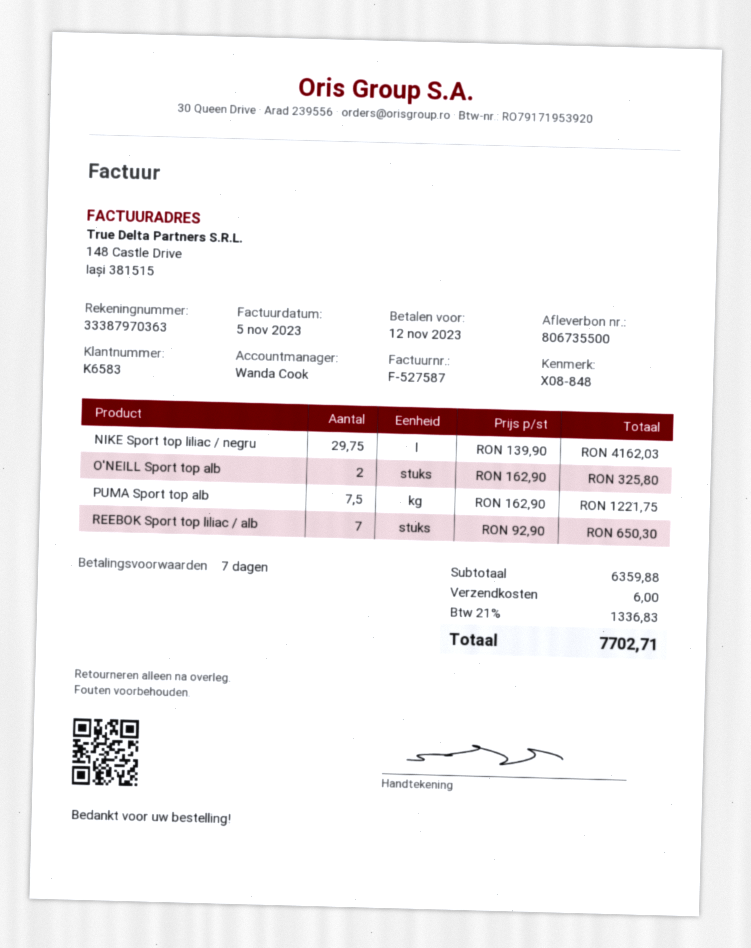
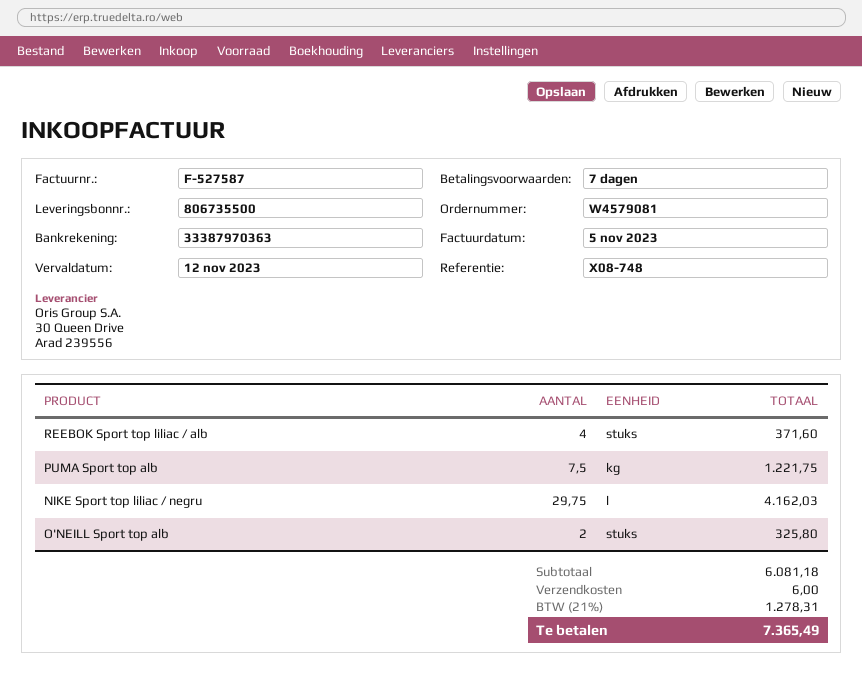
reference: X08-848 -> X08-748
REEBOK Sport top liliac / alb: 7 for 650.30 -> 4 for 371.60
subtotal: 6359.88 -> 6081.18
tax: 21% = 1336.83 -> 21% = 1278.31
total: 7702.71 -> 7365.49

